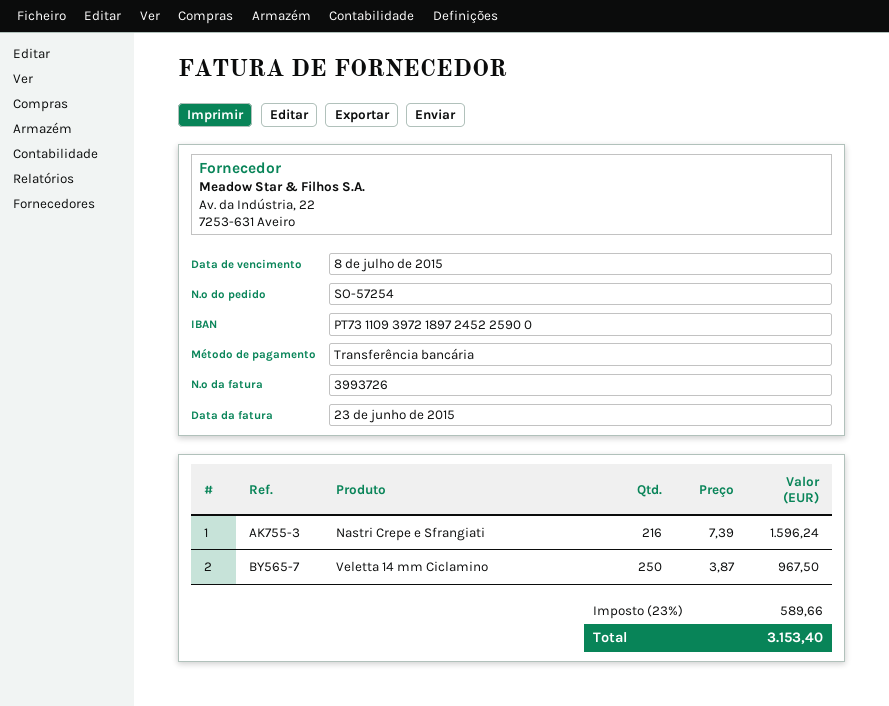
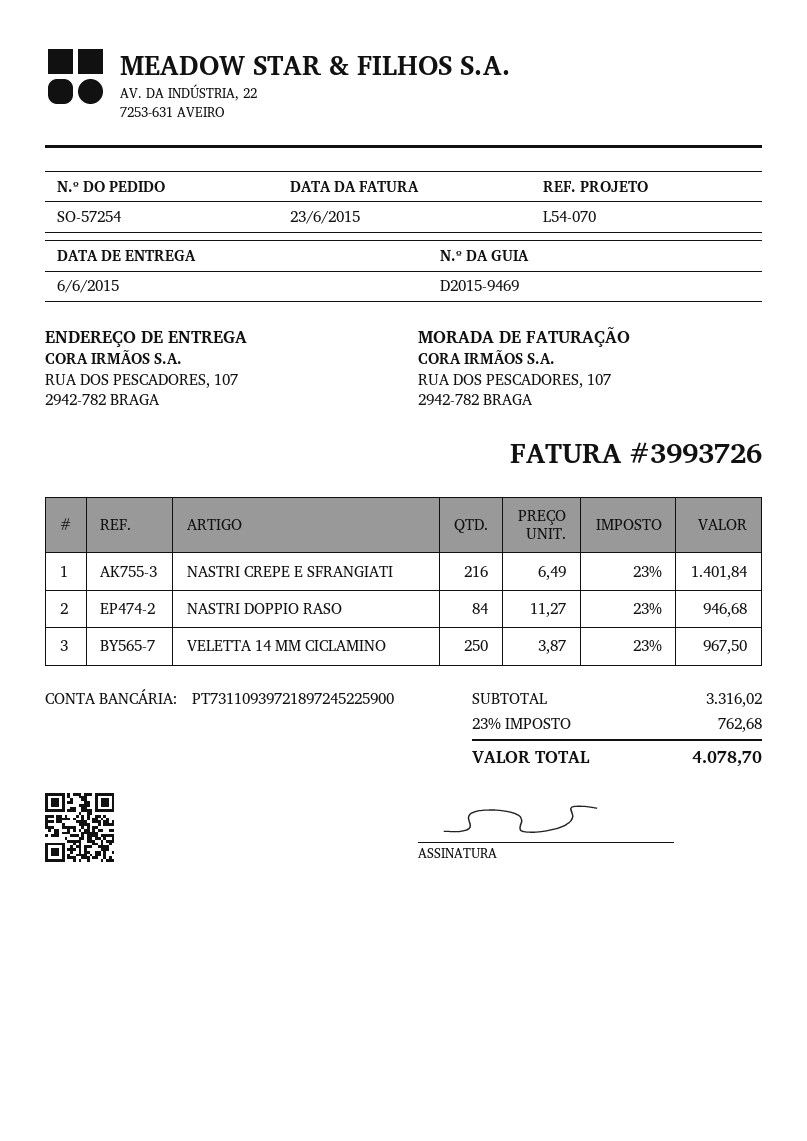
Nastri Crepe e Sfrangiati: 216 x 7.39 = 1596.24 -> 216 x 6.49 = 1401.84
NASTRI DOPPIO RASO: none -> 84 x 11.27 = 946.68
tax: 23% = 589.66 -> 23% = 762.68
total: 3153.40 -> 4078.70

